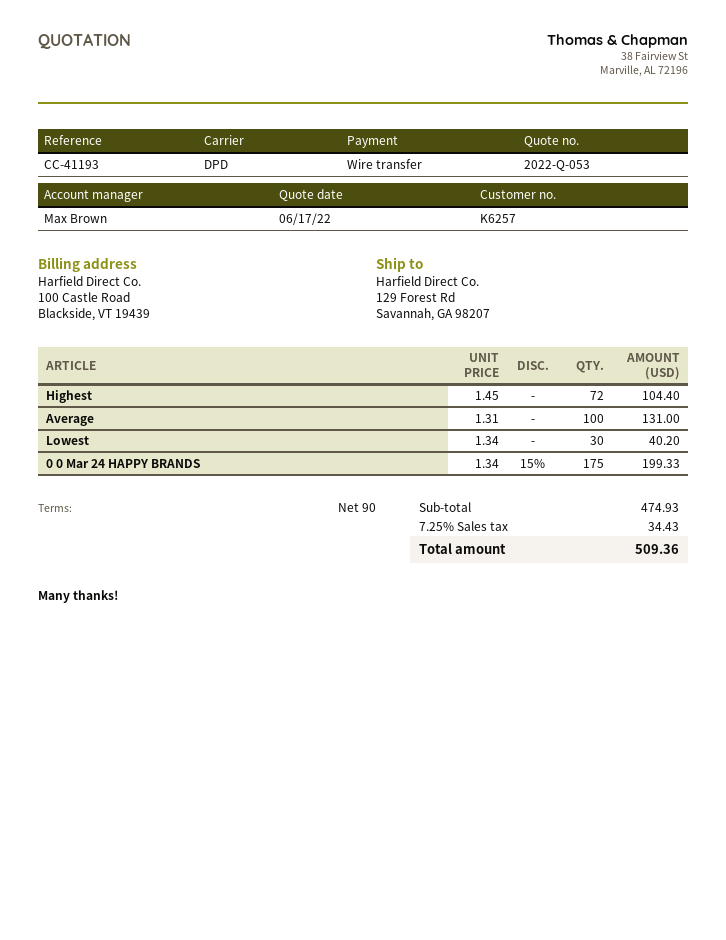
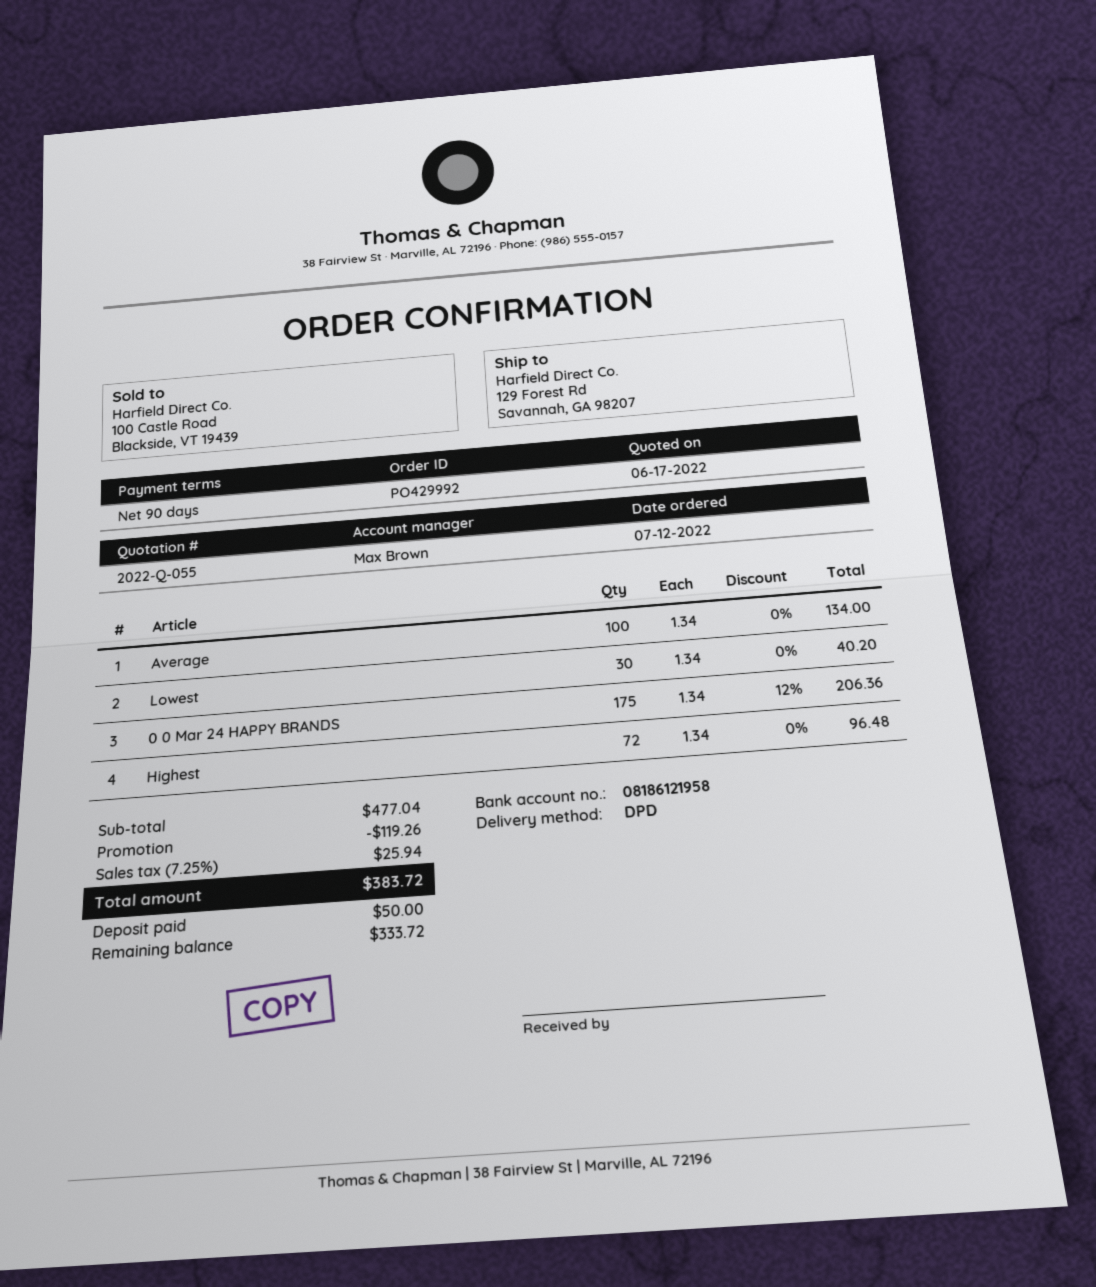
quote number: 2022-Q-053 -> 2022-Q-055
Highest: 72 x 1.45 = 104.40 -> 72 x 1.34 = 96.48
Average: 100 x 1.31 = 131.00 -> 100 x 1.34 = 134.00
0 0 Mar 24 HAPPY BRANDS: 175 x 1.34 - 15% = 199.33 -> 175 x 1.34 - 12% = 206.36
subtotal: 474.93 -> 477.04
discount: none -> 119.26
tax: 7.25% = 34.43 -> 7.25% = 25.94
total: 509.36 -> 383.72

